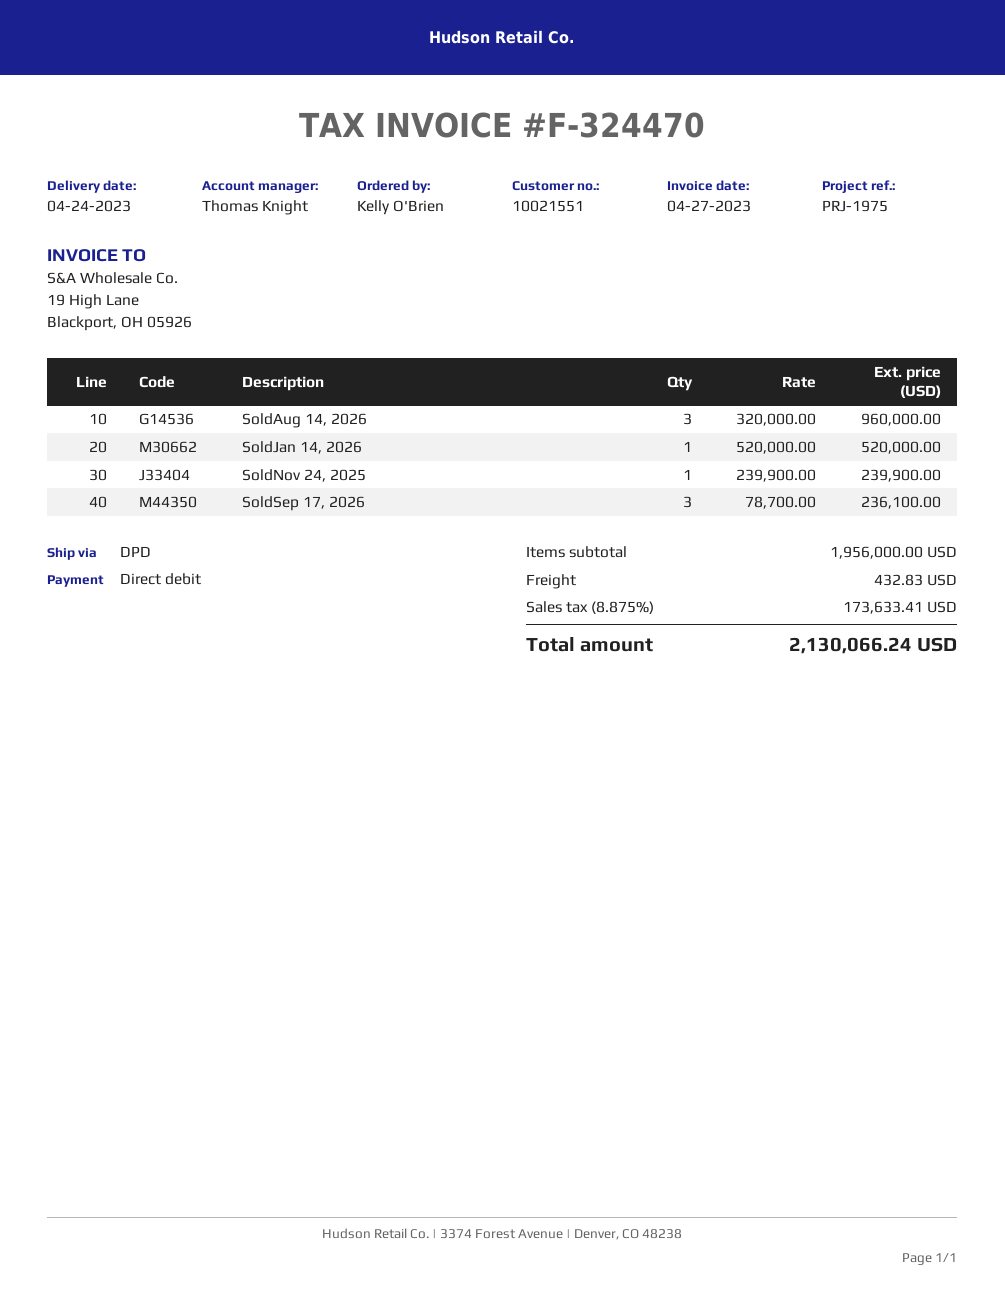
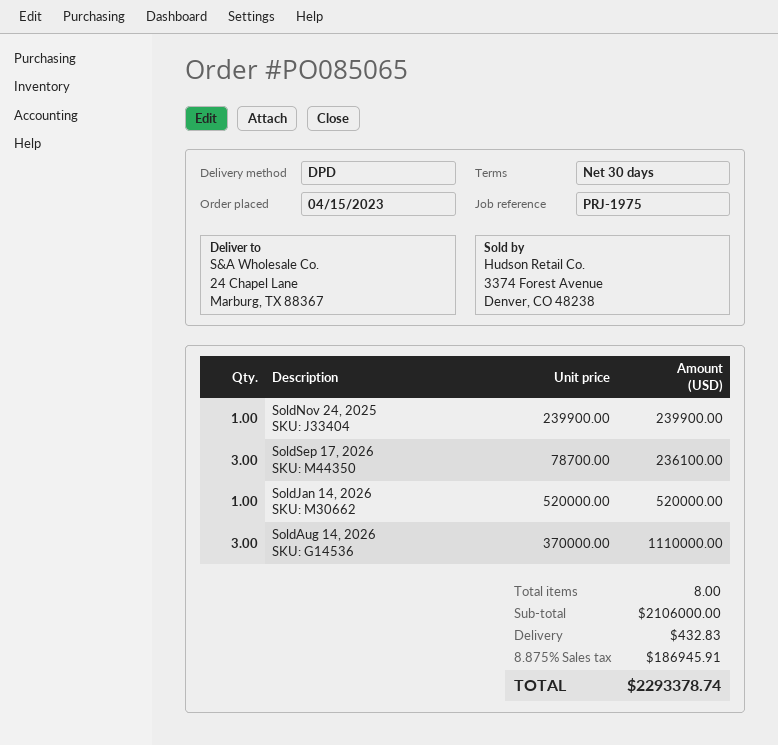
SoldAug 14, 2026: 3 x 320000.00 = 960000.00 -> 3 x 370000.00 = 1110000.00
subtotal: 1956000.00 -> 2106000.00
tax: 8.875% = 173633.41 -> 8.875% = 186945.91
total: 2130066.24 -> 2293378.74

